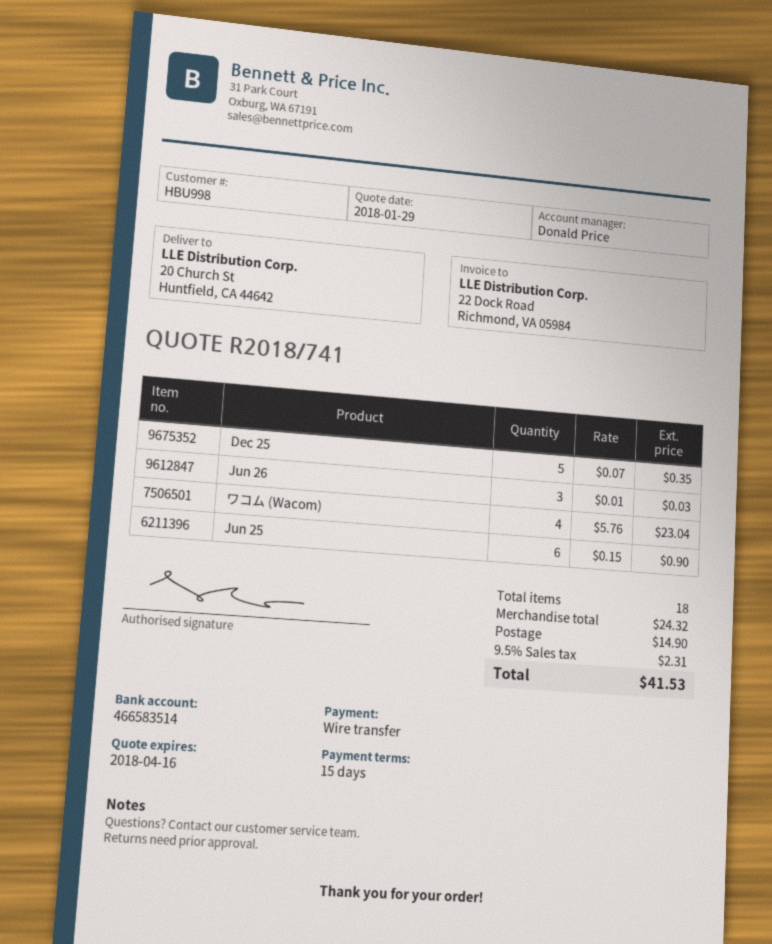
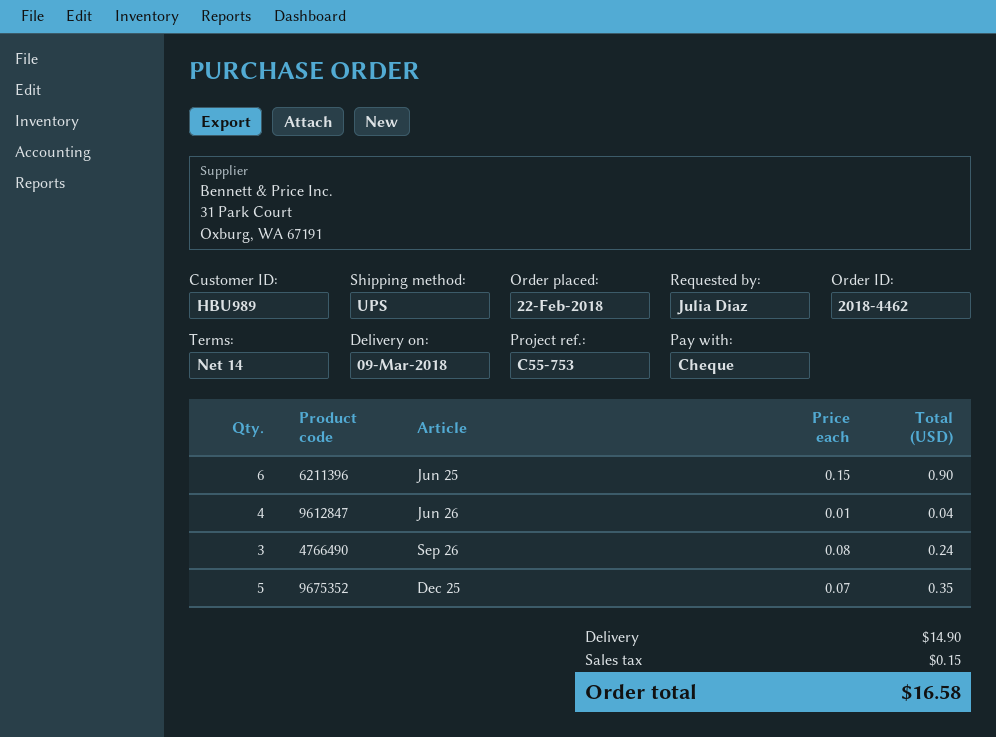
payment terms: 15 days -> 14 days
customer number: HBU998 -> HBU989
payment method: bank transfer -> cheque
Jun 26: 3 x 0.01 = 0.03 -> 4 x 0.01 = 0.04
ワコム (Wacom): 4 x 5.76 = 23.04 -> none
Sep 26: none -> 3 x 0.08 = 0.24
tax: 2.31 -> 0.15
total: 41.53 -> 16.58

